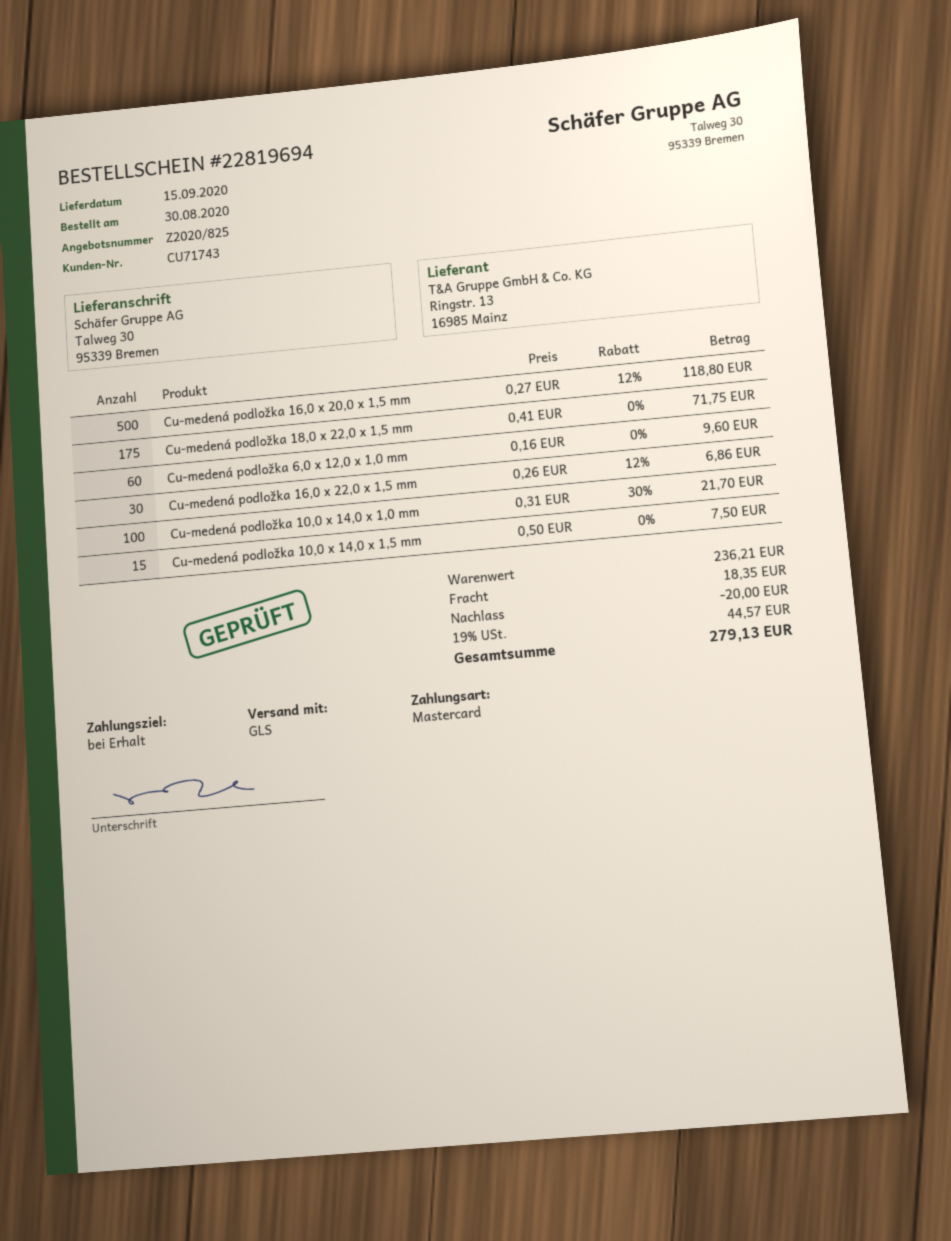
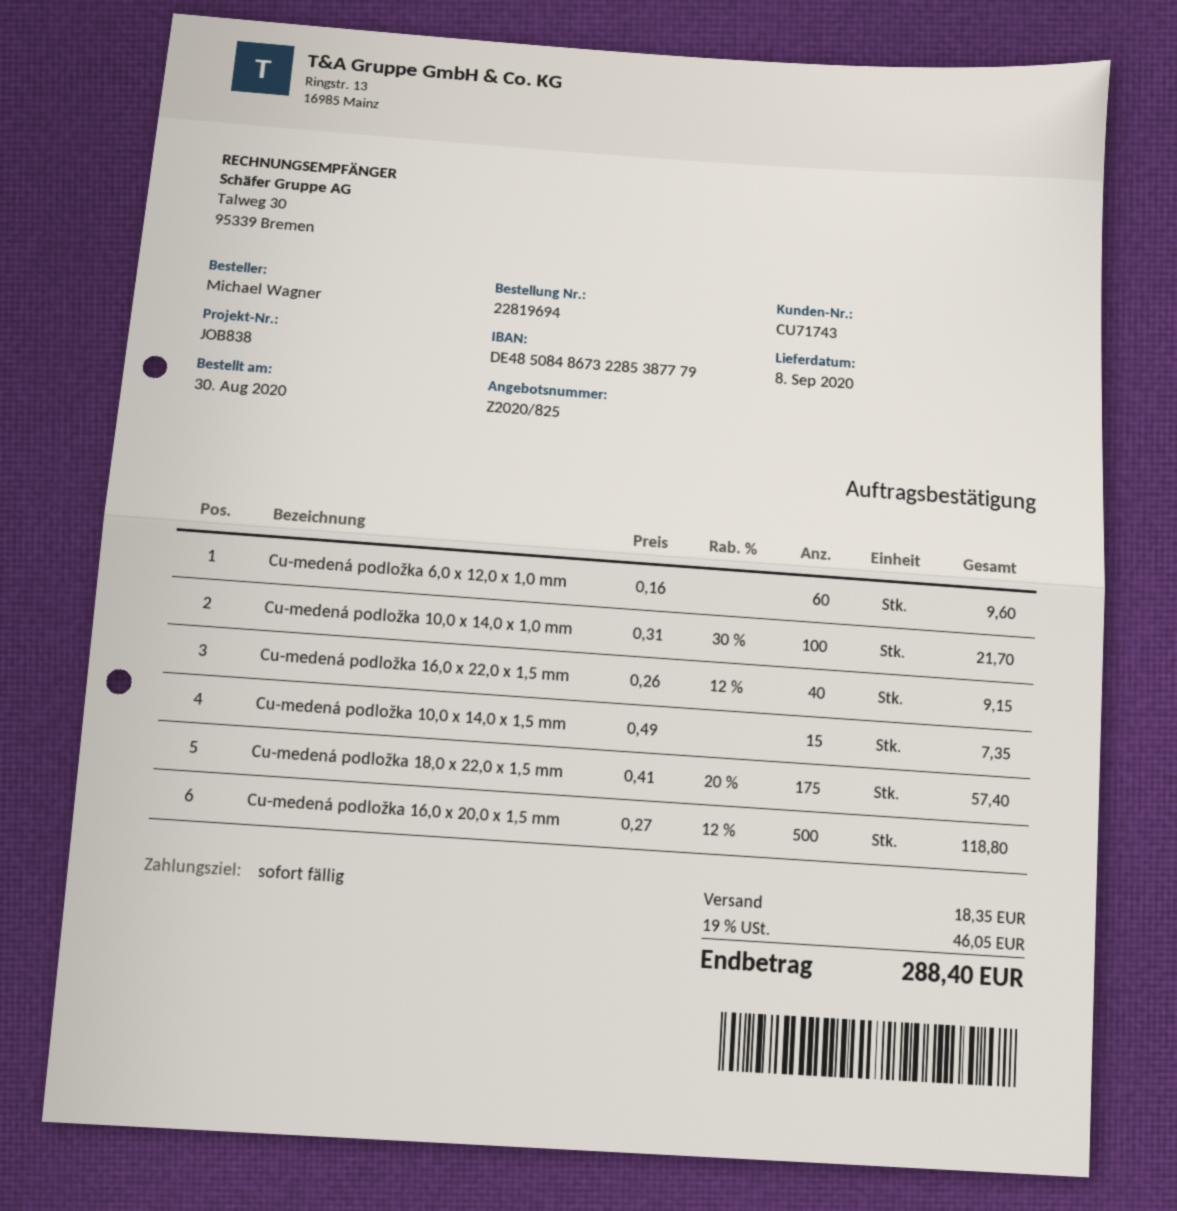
delivery date: 2020-09-15 -> 2020-09-08
Cu-medená podložka 18,0 x 22,0 x 1,5 mm: 175 x 0.41 = 71.75 -> 175 x 0.41 - 20% = 57.40
Cu-medená podložka 16,0 x 22,0 x 1,5 mm: 30 x 0.26 - 12% = 6.86 -> 40 x 0.26 - 12% = 9.15
Cu-medená podložka 10,0 x 14,0 x 1,5 mm: 15 x 0.50 = 7.50 -> 15 x 0.49 = 7.35
discount: 20.00 -> none
tax: 19% = 44.57 -> 19% = 46.05
total: 279.13 -> 288.40

